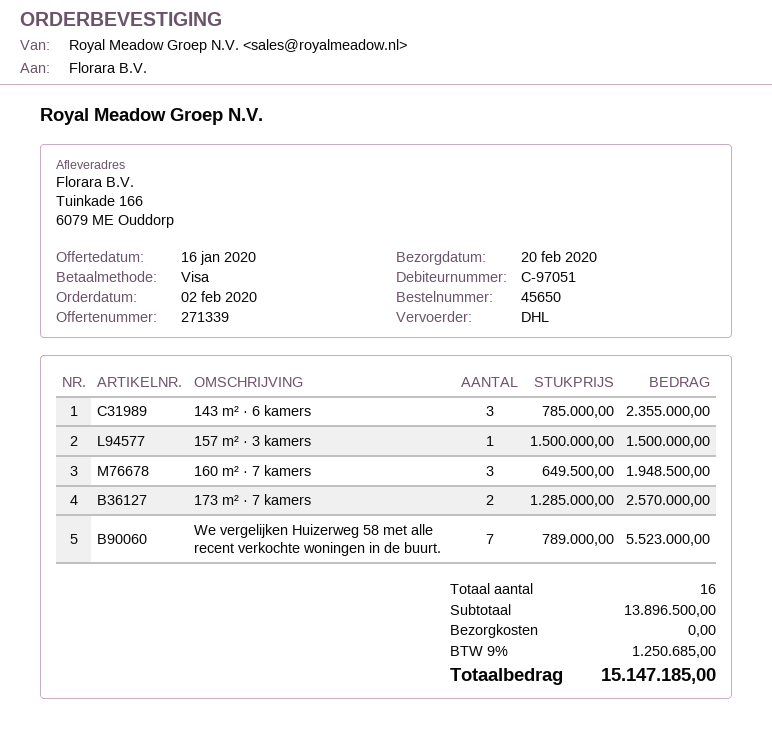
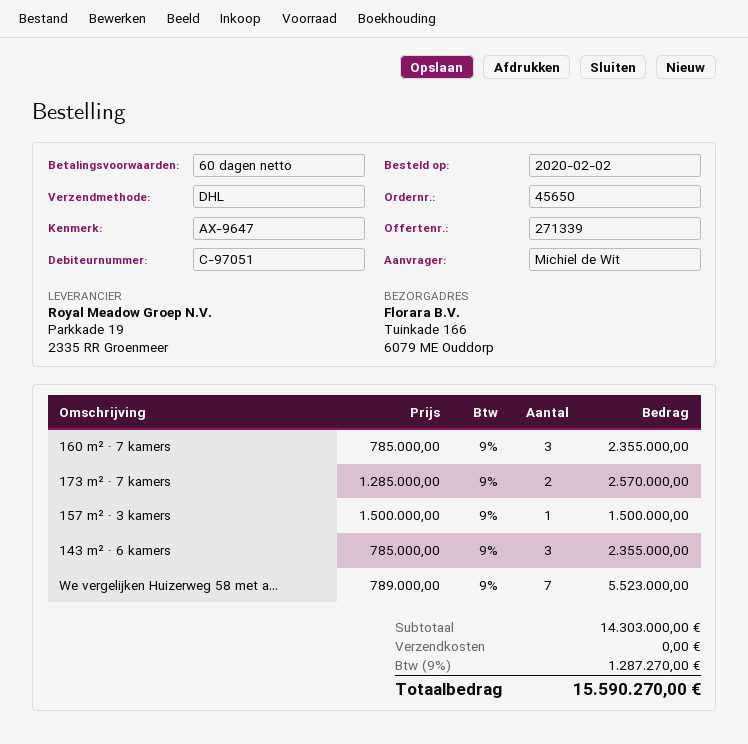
160 m² · 7 kamers: 3 x 649500.00 = 1948500.00 -> 3 x 785000.00 = 2355000.00
subtotal: 13896500.00 -> 14303000.00
tax: 9% = 1250685.00 -> 9% = 1287270.00
total: 15147185.00 -> 15590270.00

